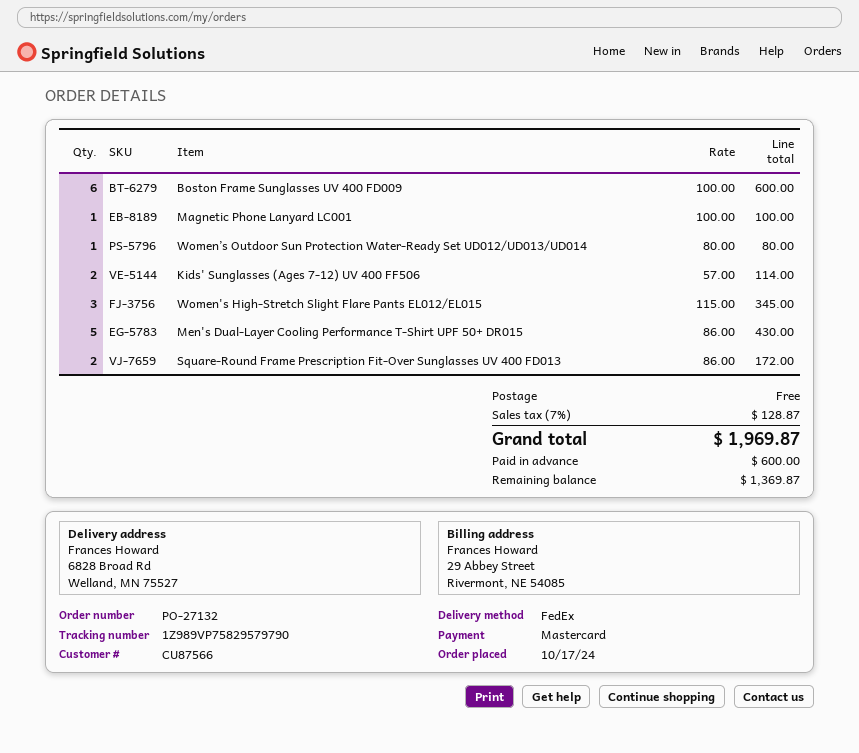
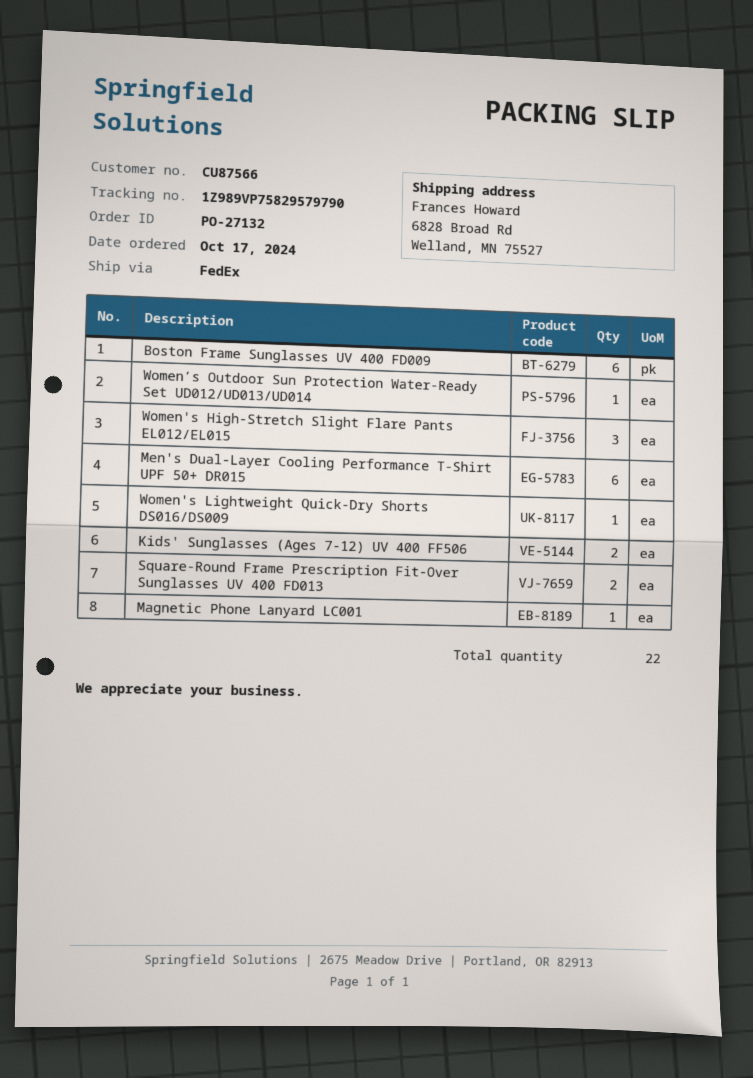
Men's Dual-Layer Cooling Performance T-Shirt UPF 50+ DR015: 5 -> 6
Women's Lightweight Quick-Dry Shorts DS016/DS009: none -> 1

